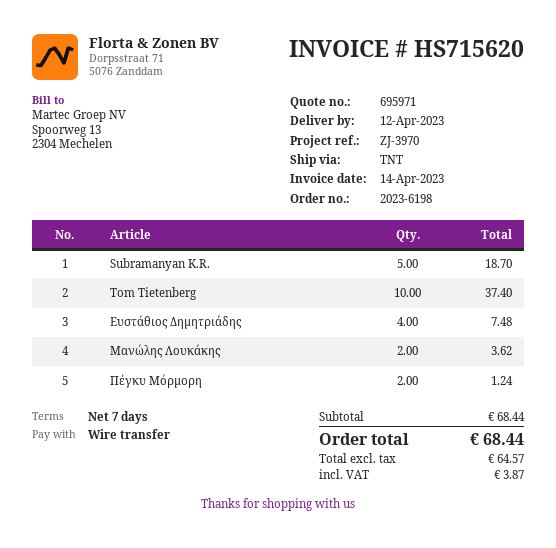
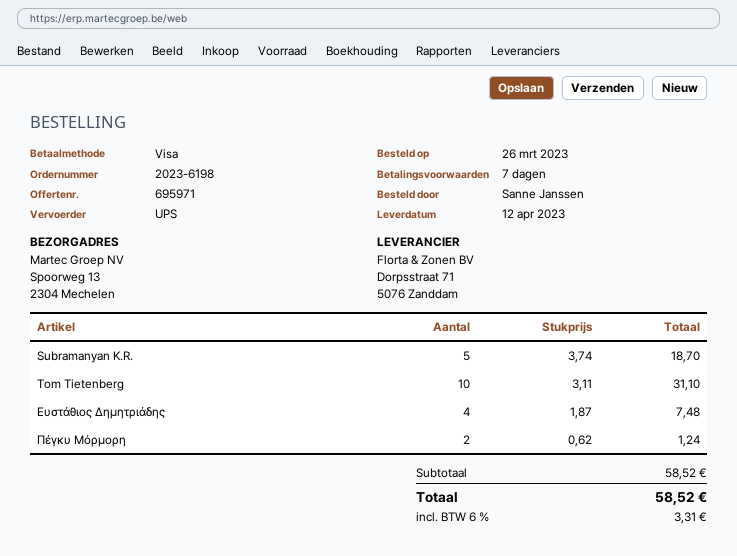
payment method: bank transfer -> Visa
shipping method: TNT -> UPS
Tom Tietenberg: 10 for 37.40 -> 10 for 31.10
Μανώλης Λουκάκης: 2 for 3.62 -> none
subtotal: 68.44 -> 58.52
tax: 3.87 -> 3.31
total: 68.44 -> 58.52

